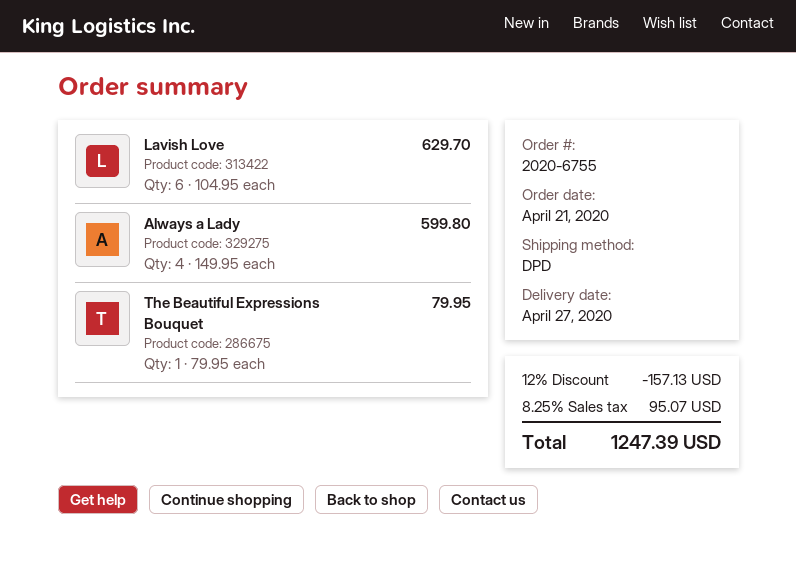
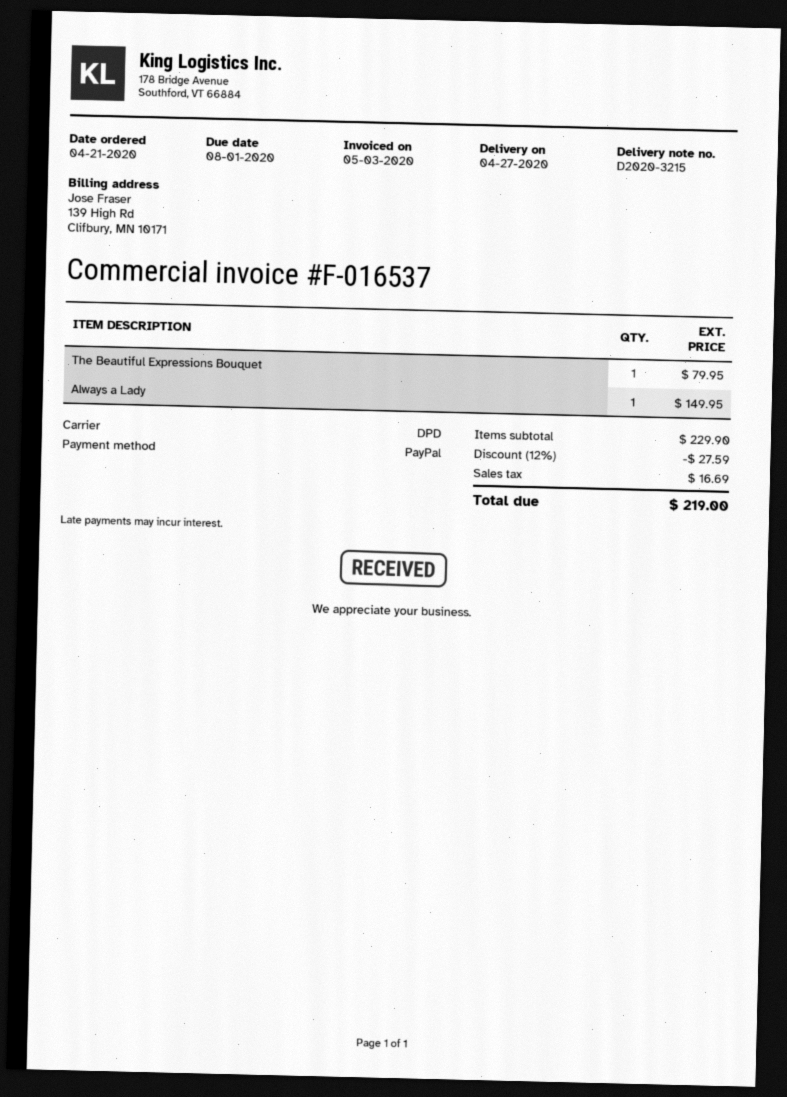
Lavish Love: 6 for 629.70 -> none
Always a Lady: 4 for 599.80 -> 1 for 149.95
discount: 12% = 157.13 -> 12% = 27.59
tax: 95.07 -> 16.69
total: 1247.39 -> 219.00

